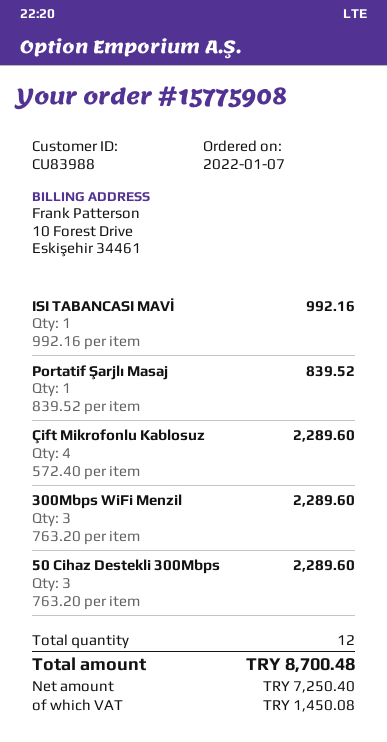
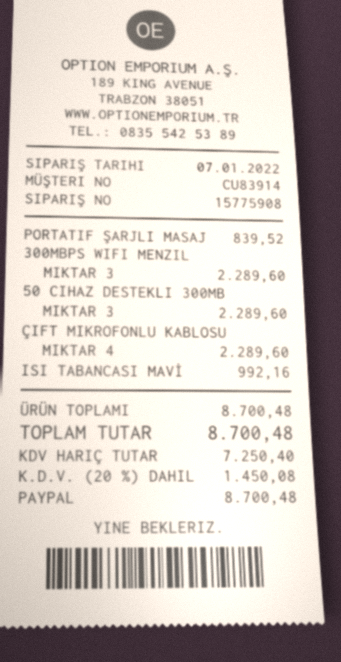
customer number: CU83988 -> CU83914

